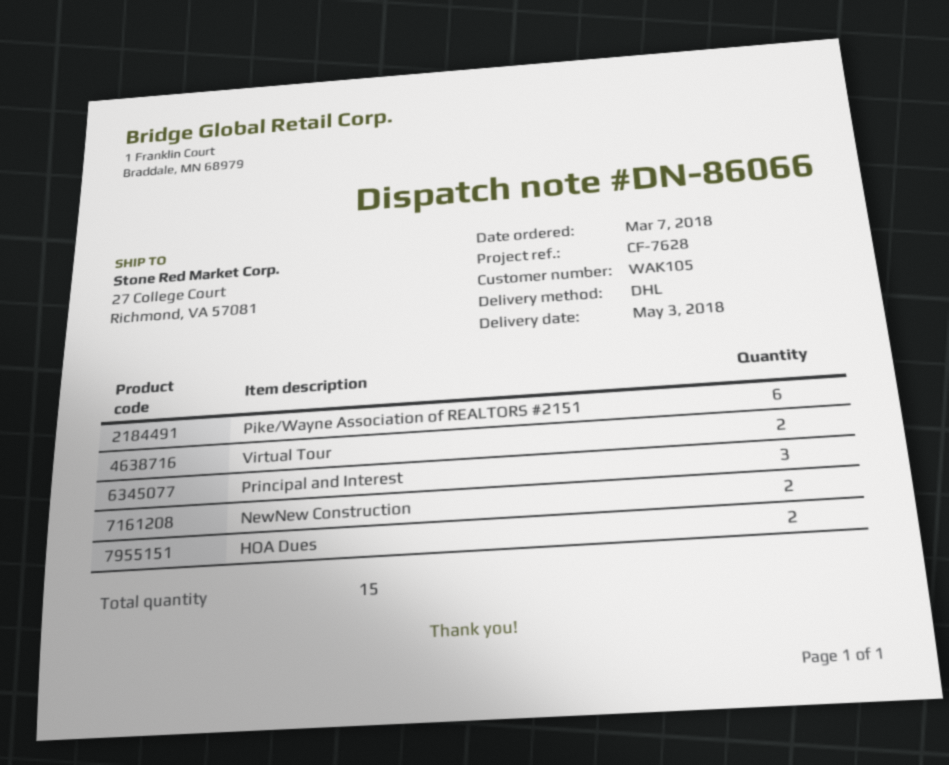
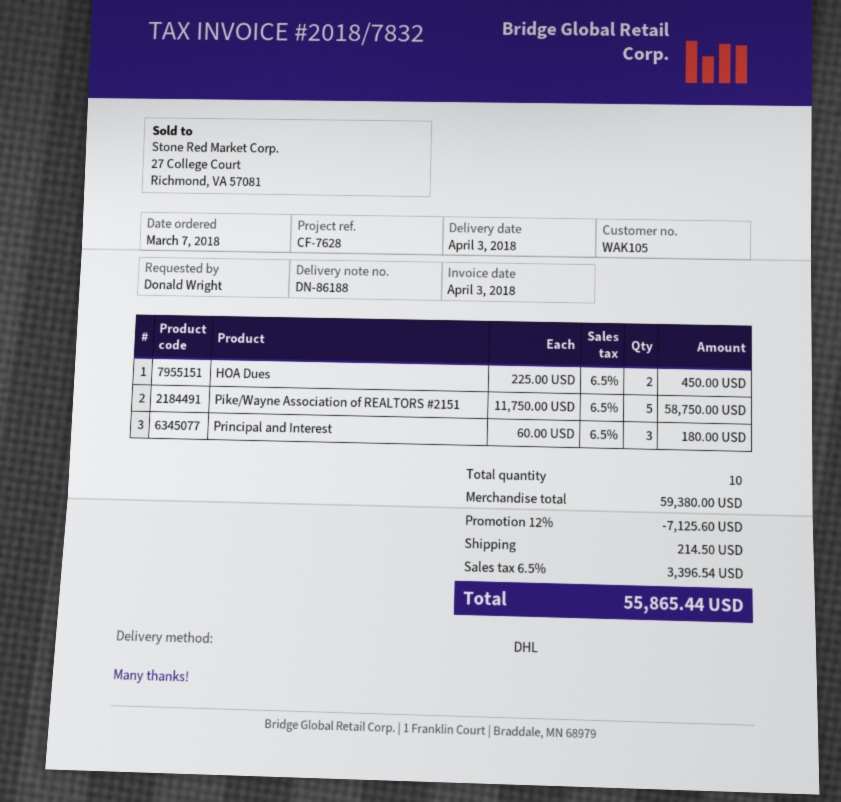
delivery note number: DN-86066 -> DN-86188
delivery date: 2018-05-03 -> 2018-04-03
Pike/Wayne Association of REALTORS #2151: 6 -> 5
Virtual Tour: 2 -> none
NewNew Construction: 2 -> none
total quantity: 15 -> 10

